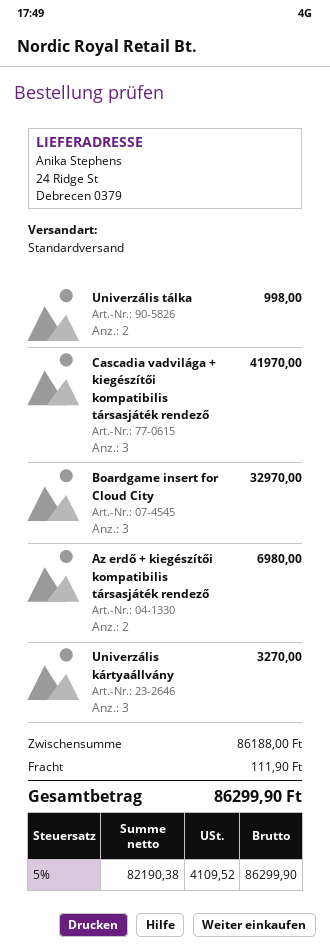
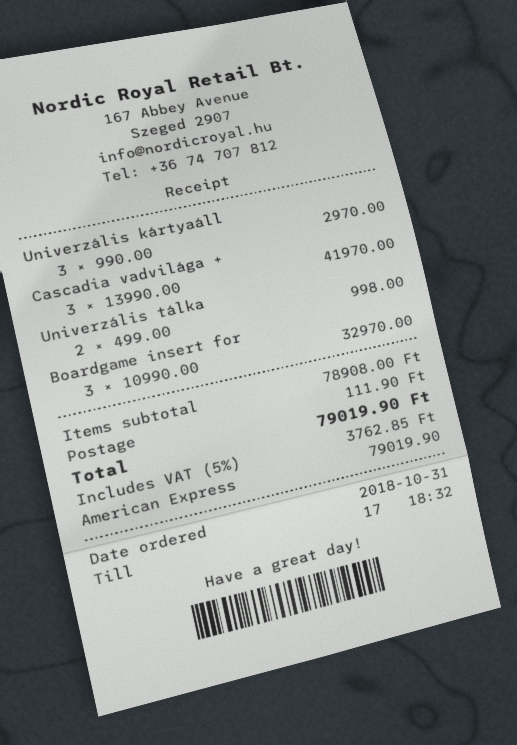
Az erdő + kiegészítői kompatibilis társasjáték rendező: 2 for 6980.00 -> none
Univerzális kártyaállvány: 3 for 3270.00 -> 3 for 2970.00
subtotal: 86188.00 -> 78908.00
tax: 5% = 4109.52 -> 5% = 3762.85
total: 86299.90 -> 79019.90

